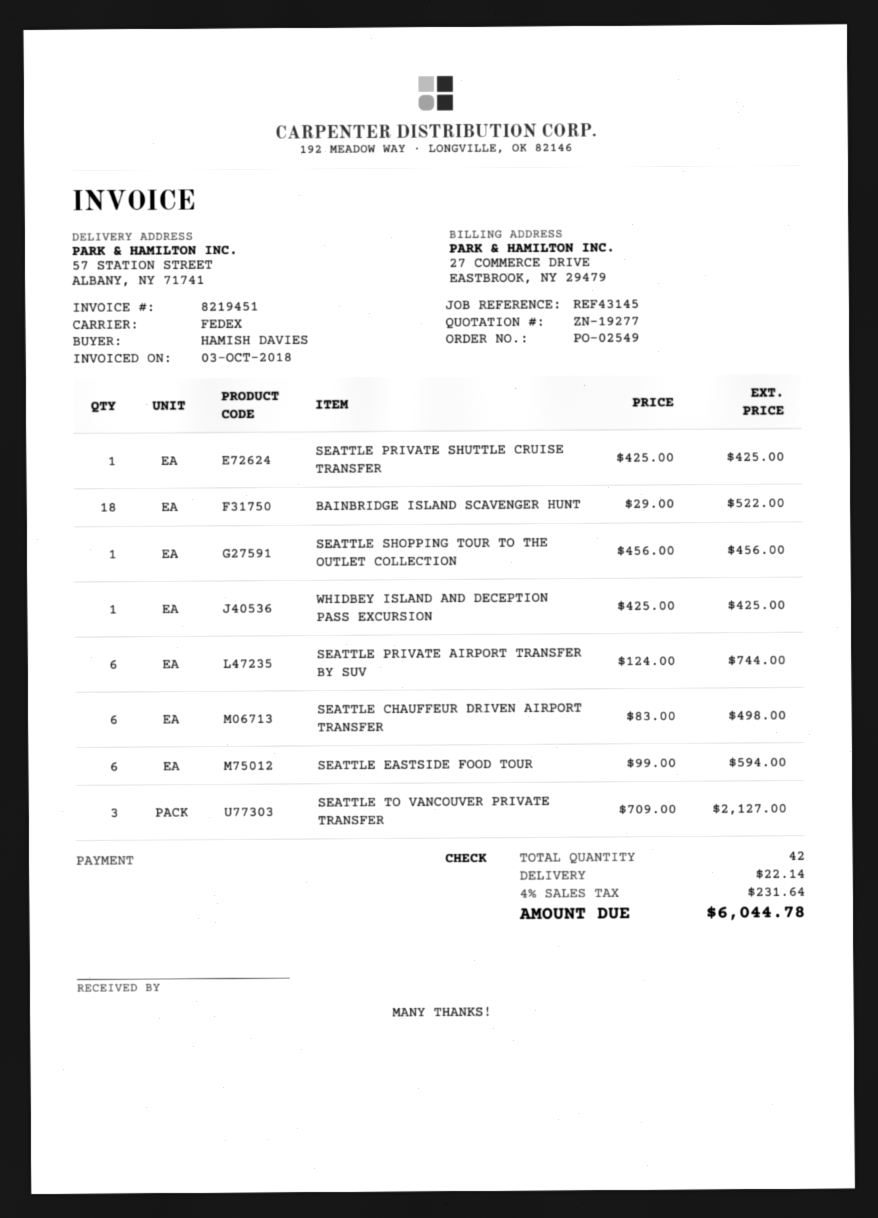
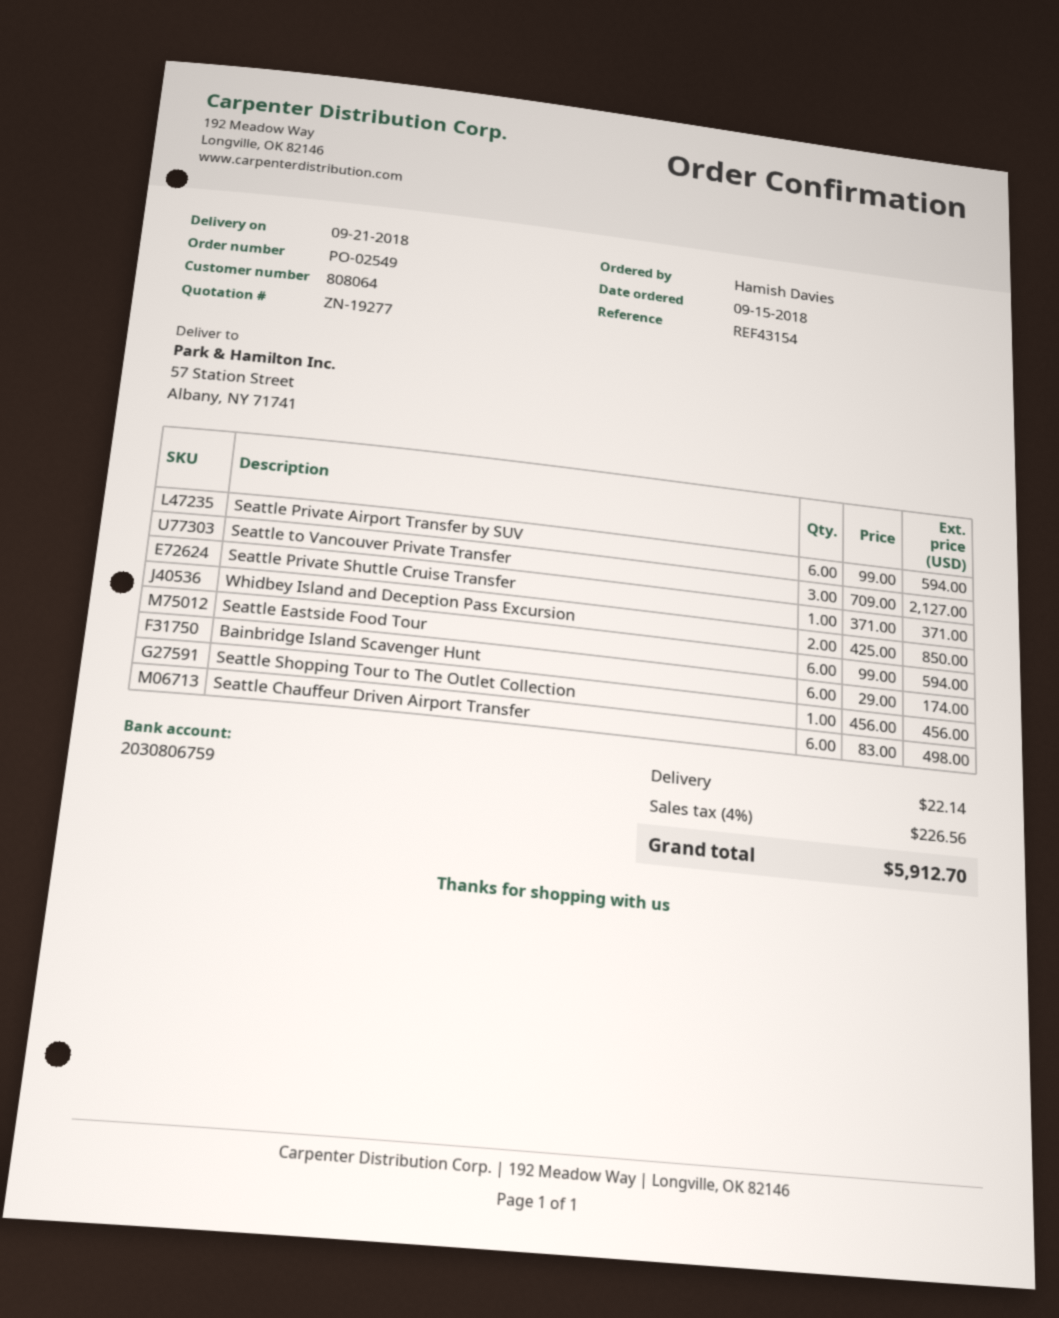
reference: REF43145 -> REF43154
SEATTLE PRIVATE SHUTTLE CRUISE TRANSFER: 1 x 425.00 = 425.00 -> 1 x 371.00 = 371.00
BAINBRIDGE ISLAND SCAVENGER HUNT: 18 x 29.00 = 522.00 -> 6 x 29.00 = 174.00
WHIDBEY ISLAND AND DECEPTION PASS EXCURSION: 1 x 425.00 = 425.00 -> 2 x 425.00 = 850.00
SEATTLE PRIVATE AIRPORT TRANSFER BY SUV: 6 x 124.00 = 744.00 -> 6 x 99.00 = 594.00
tax: 4% = 231.64 -> 4% = 226.56
total: 6044.78 -> 5912.70

